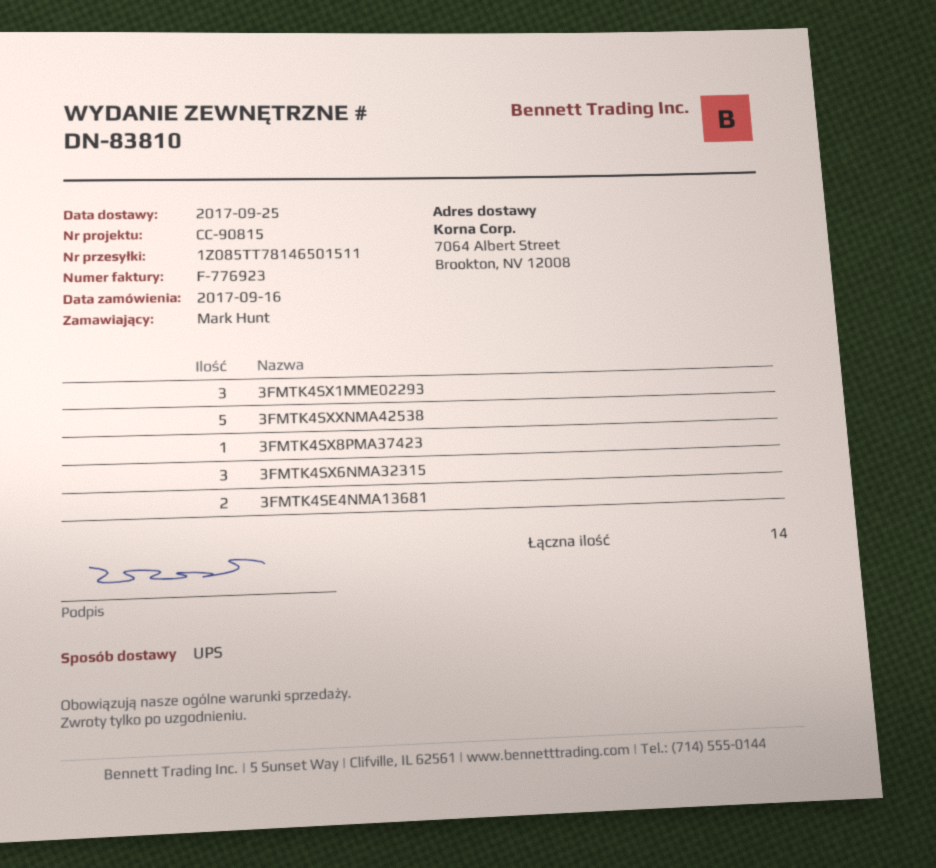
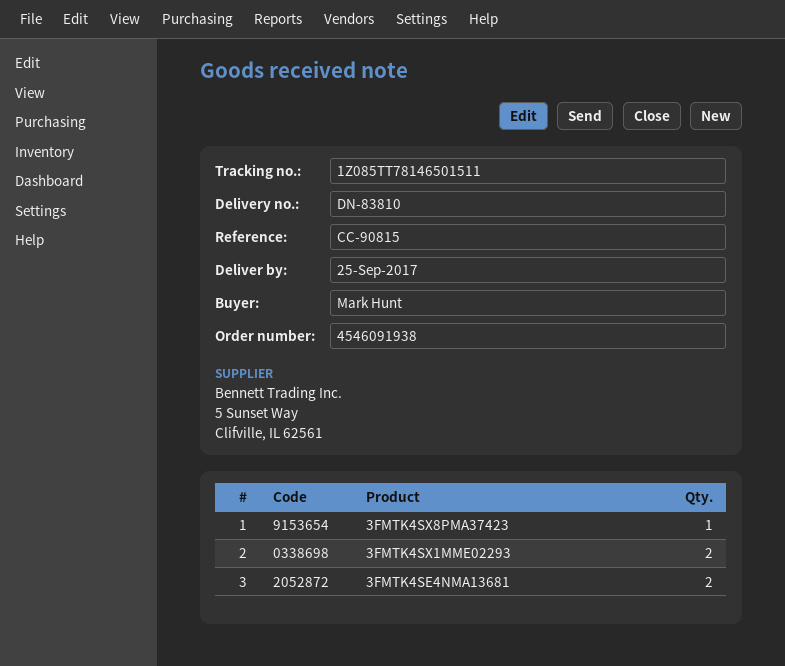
3FMTK4SX1MME02293: 3 -> 2
3FMTK4SXXNMA42538: 5 -> none
3FMTK4SX6NMA32315: 3 -> none

